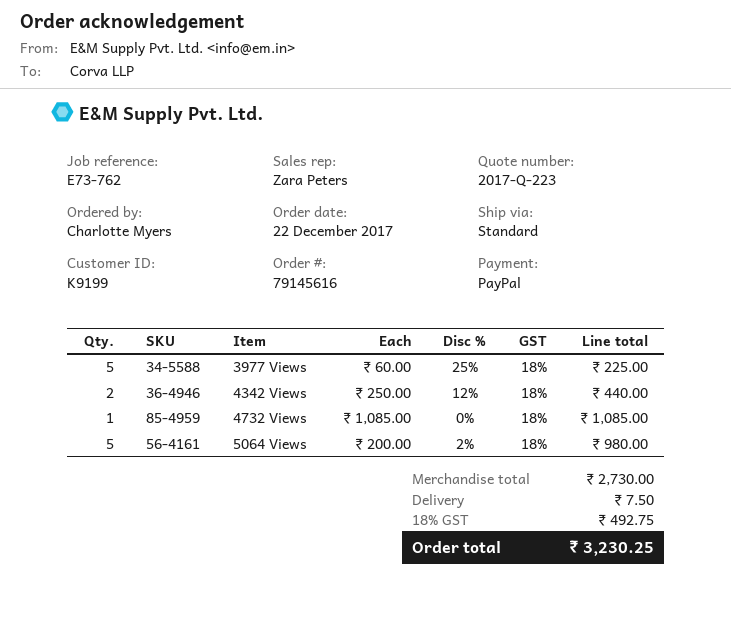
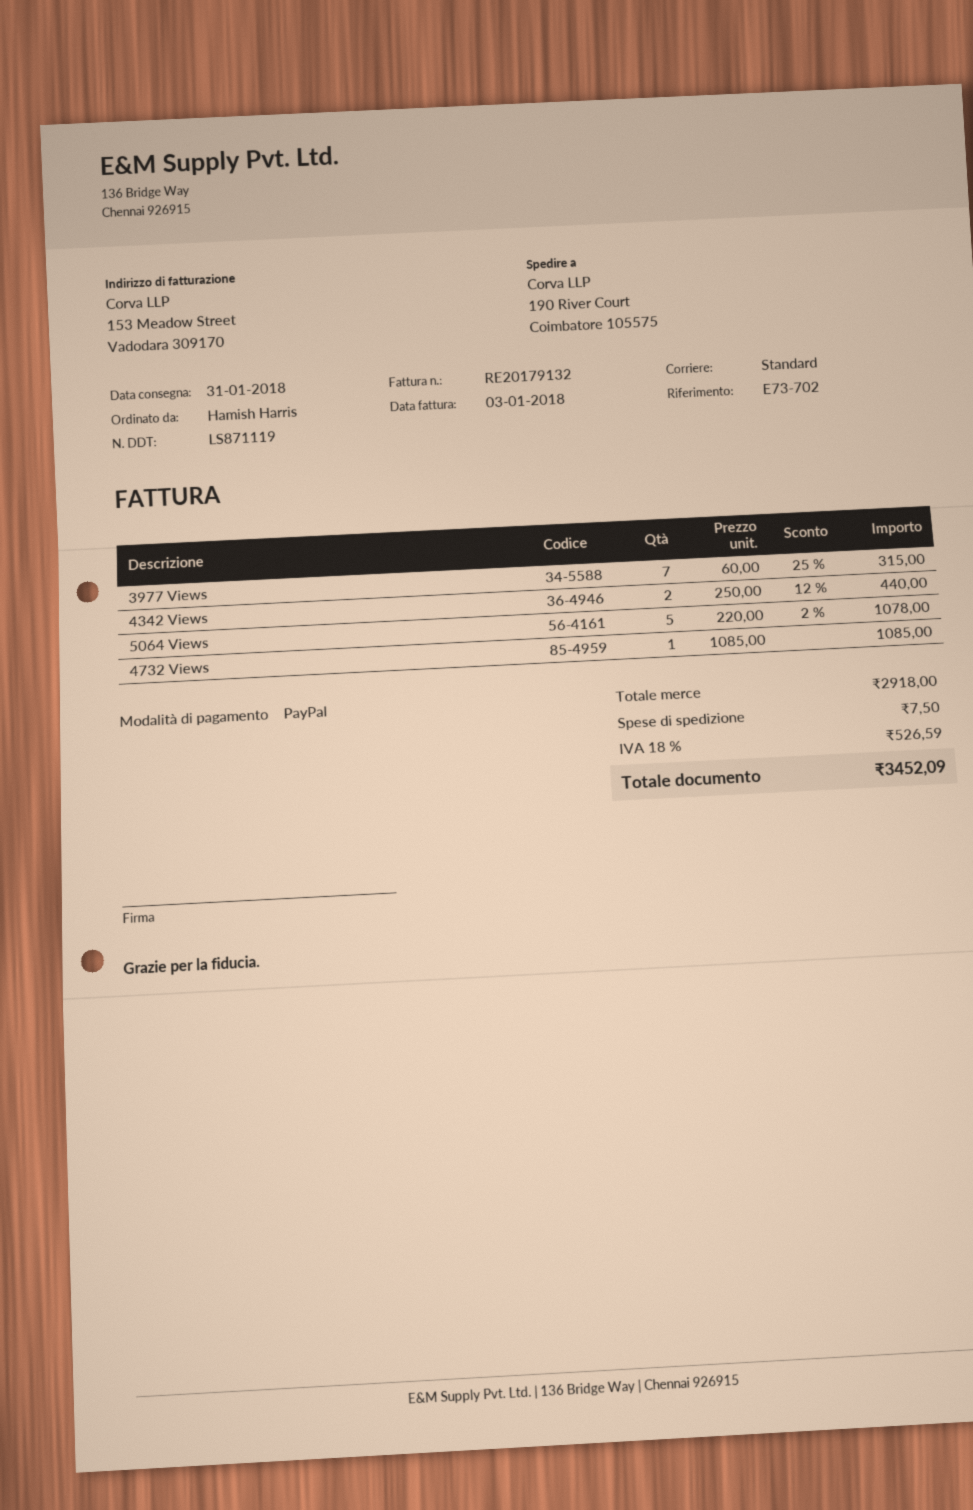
reference: E73-762 -> E73-702
ordered by: Charlotte Myers -> Hamish Harris
3977 Views: 5 x 60.00 - 25% = 225.00 -> 7 x 60.00 - 25% = 315.00
5064 Views: 5 x 200.00 - 2% = 980.00 -> 5 x 220.00 - 2% = 1078.00
subtotal: 2730.00 -> 2918.00
tax: 18% = 492.75 -> 18% = 526.59
total: 3230.25 -> 3452.09

